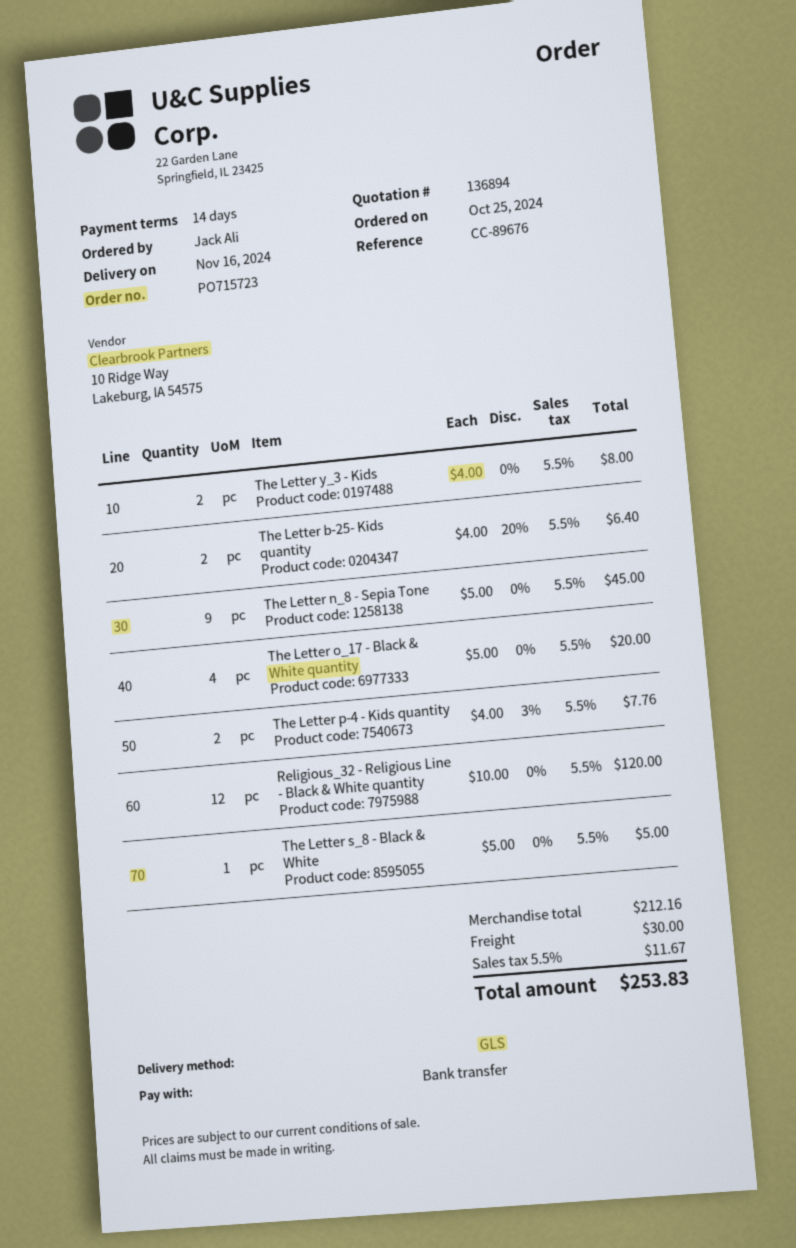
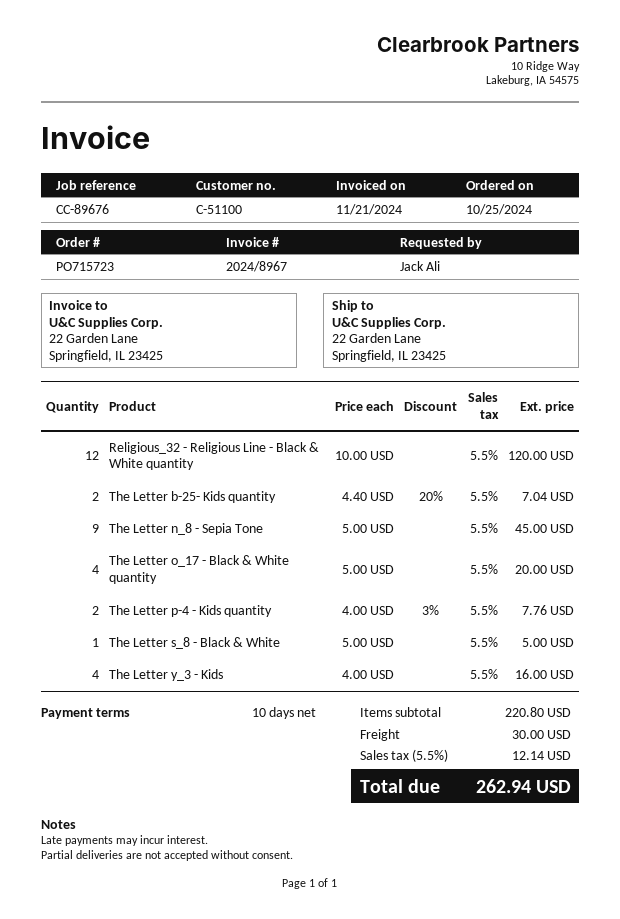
payment terms: 14 days -> 10 days
The Letter y_3 - Kids: 2 x 4.00 = 8.00 -> 4 x 4.00 = 16.00
The Letter b-25- Kids quantity: 2 x 4.00 - 20% = 6.40 -> 2 x 4.40 - 20% = 7.04
subtotal: 212.16 -> 220.80
tax: 5.5% = 11.67 -> 5.5% = 12.14
total: 253.83 -> 262.94

